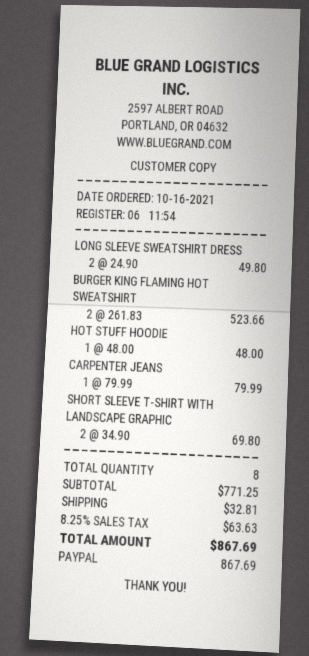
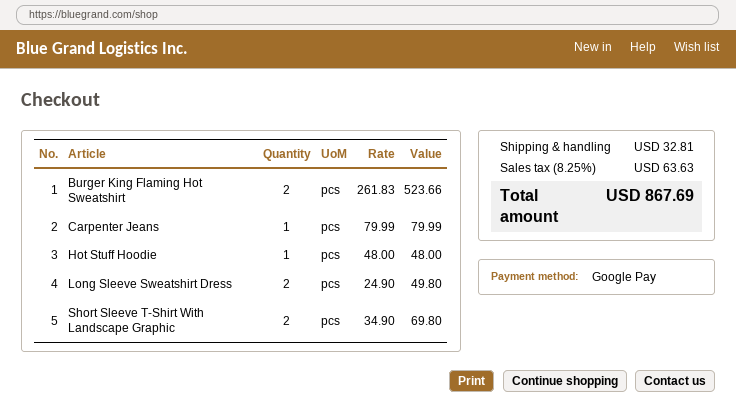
payment method: PayPal -> Google Pay

